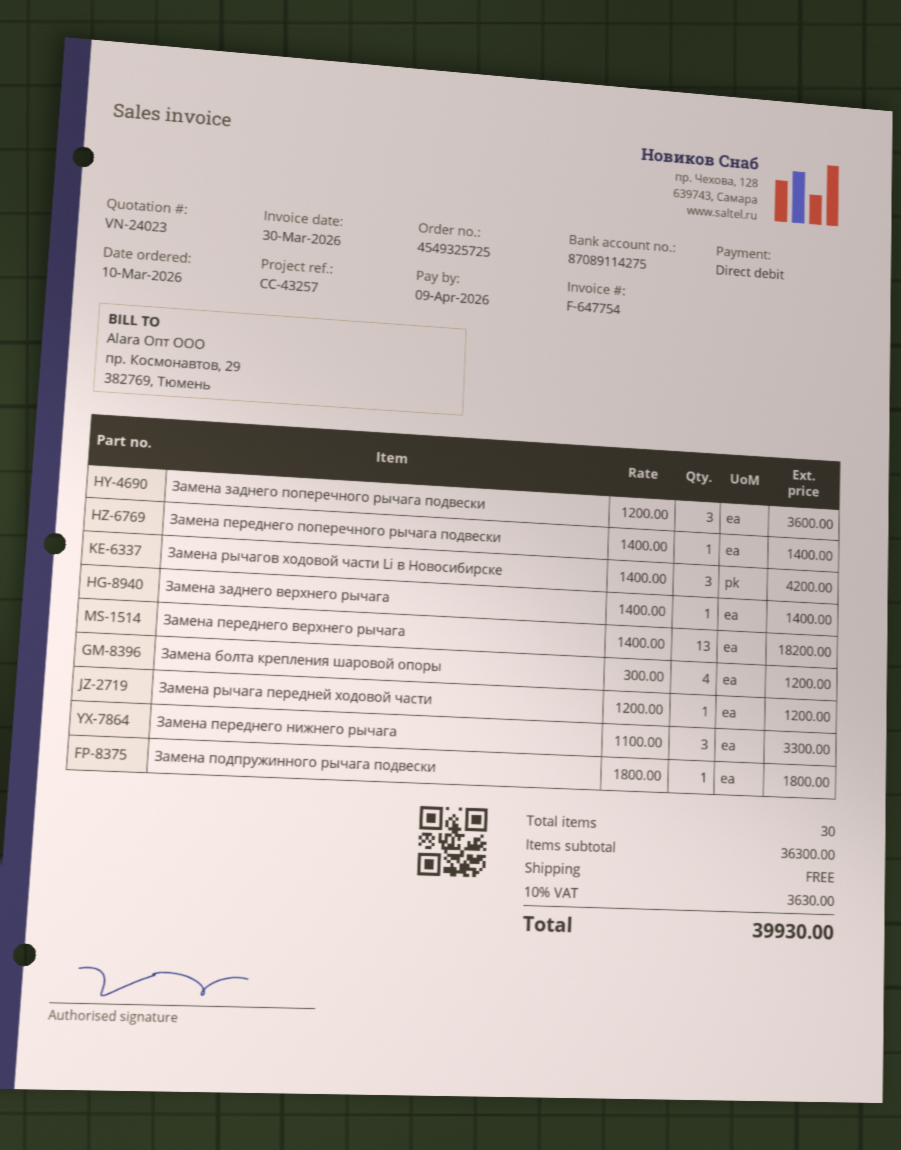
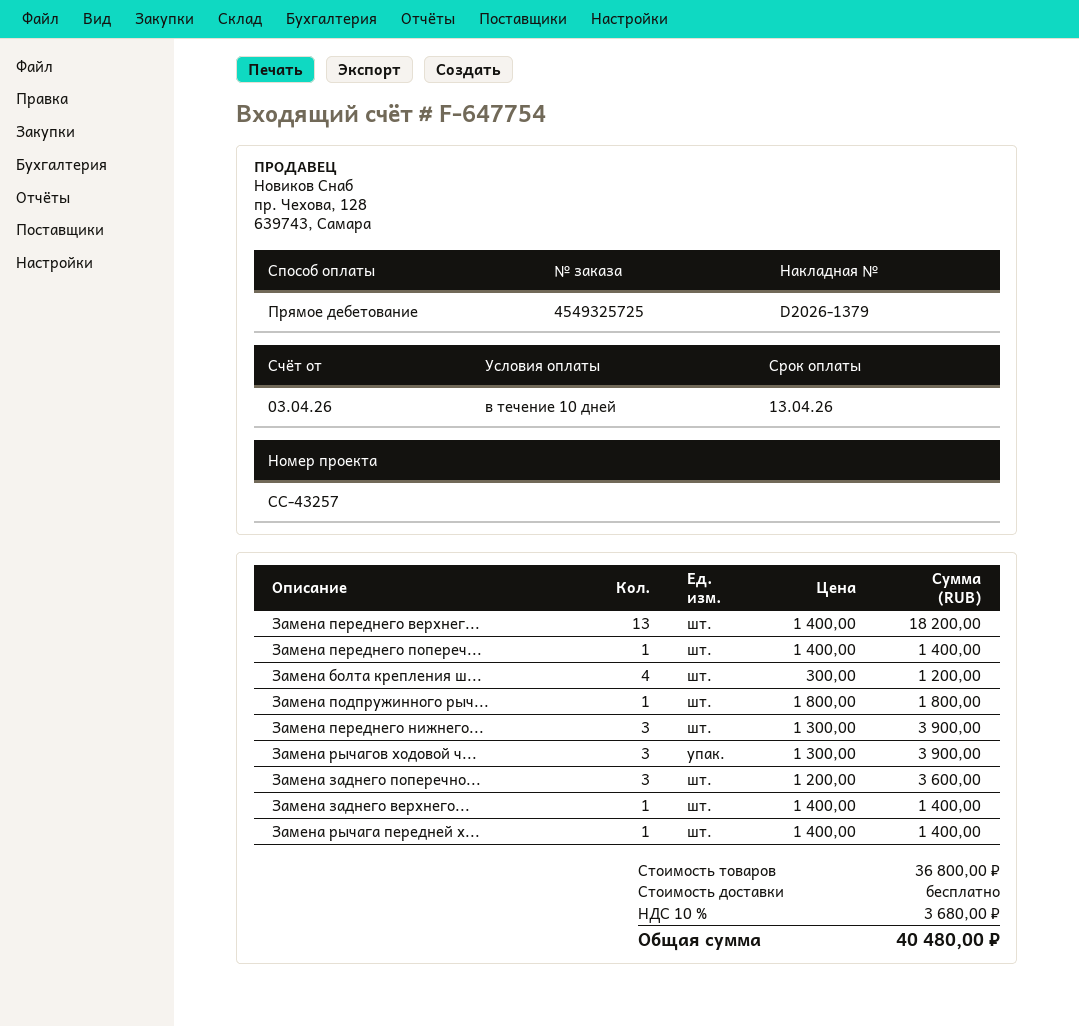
invoice date: 2026-03-30 -> 2026-04-03
due date: 2026-04-09 -> 2026-04-13
Замена рычагов ходовой части Li в Новосибирске: 3 x 1400.00 = 4200.00 -> 3 x 1300.00 = 3900.00
Замена рычага передней ходовой части: 1 x 1200.00 = 1200.00 -> 1 x 1400.00 = 1400.00
Замена переднего нижнего рычага: 3 x 1100.00 = 3300.00 -> 3 x 1300.00 = 3900.00
subtotal: 36300.00 -> 36800.00
tax: 10% = 3630.00 -> 10% = 3680.00
total: 39930.00 -> 40480.00

